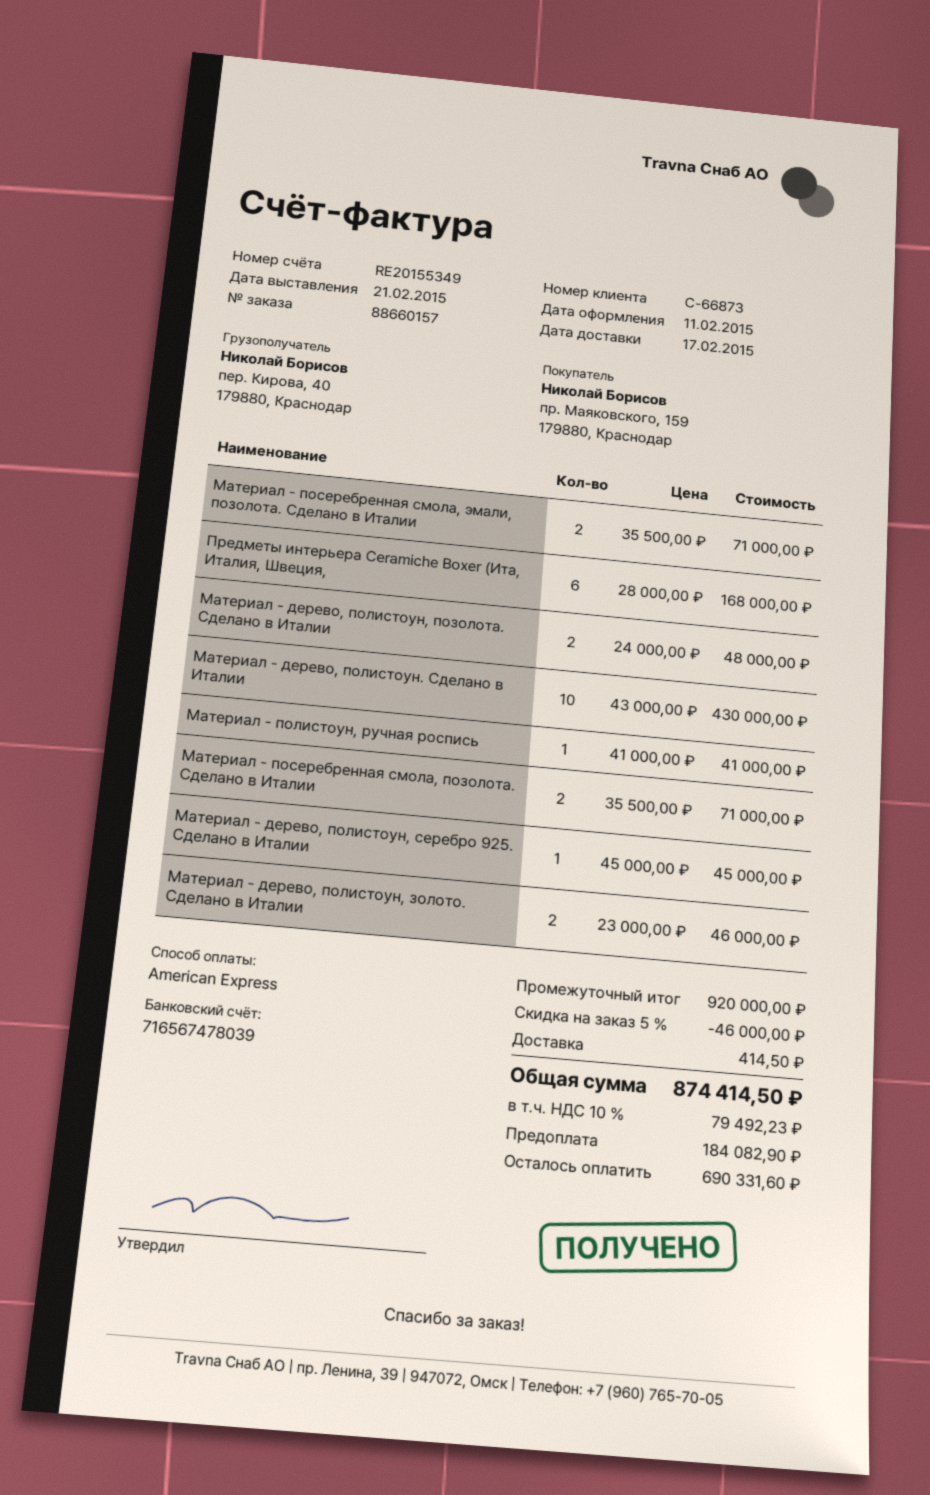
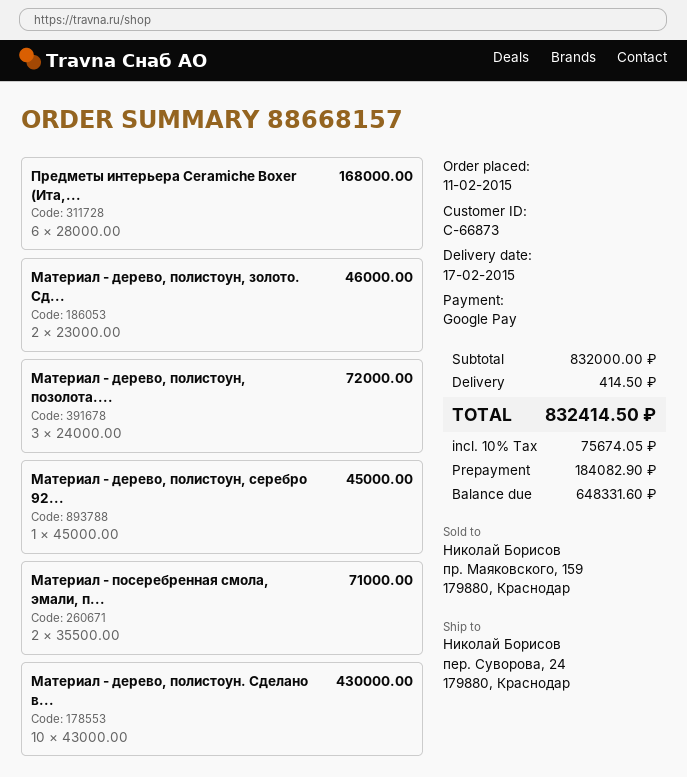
order number: 88660157 -> 88668157
payment method: American Express -> Google Pay
ship to: пер. Кирова, 40, 179880, Краснодар -> пер. Суворова, 24, 179880, Краснодар
Материал - дерево, полистоун, позолота. Сделано в Италии: 2 x 24000.00 = 48000.00 -> 3 x 24000.00 = 72000.00
Материал - полистоун, ручная роспись: 1 x 41000.00 = 41000.00 -> none
Материал - посеребренная смола, позолота. Сделано в Италии: 2 x 35500.00 = 71000.00 -> none
subtotal: 920000.00 -> 832000.00
discount: 5% = 46000.00 -> none
tax: 10% = 79492.23 -> 10% = 75674.05
total: 874414.50 -> 832414.50
balance: 690331.60 -> 648331.60

